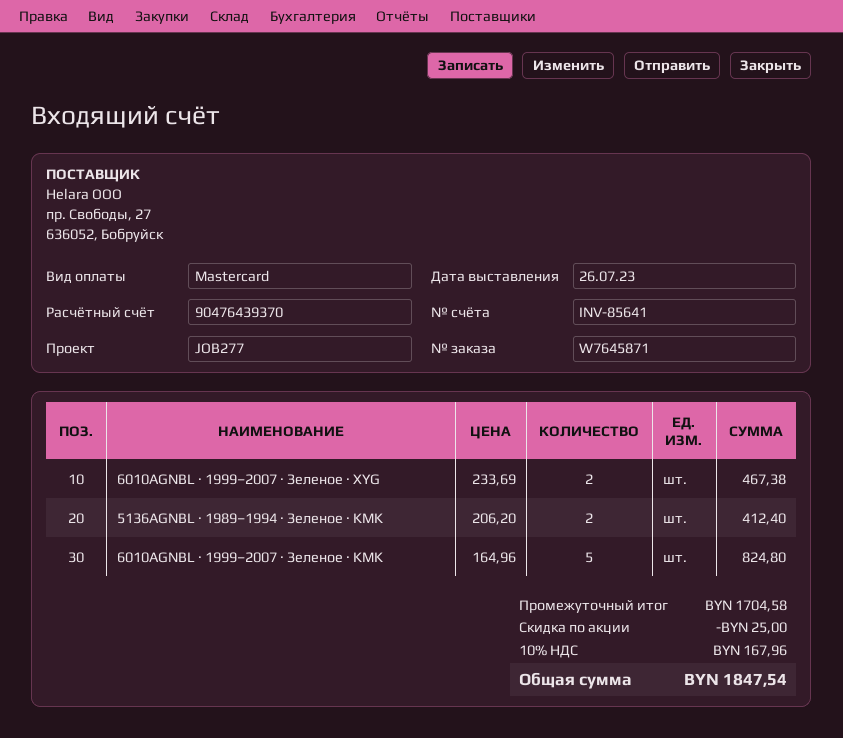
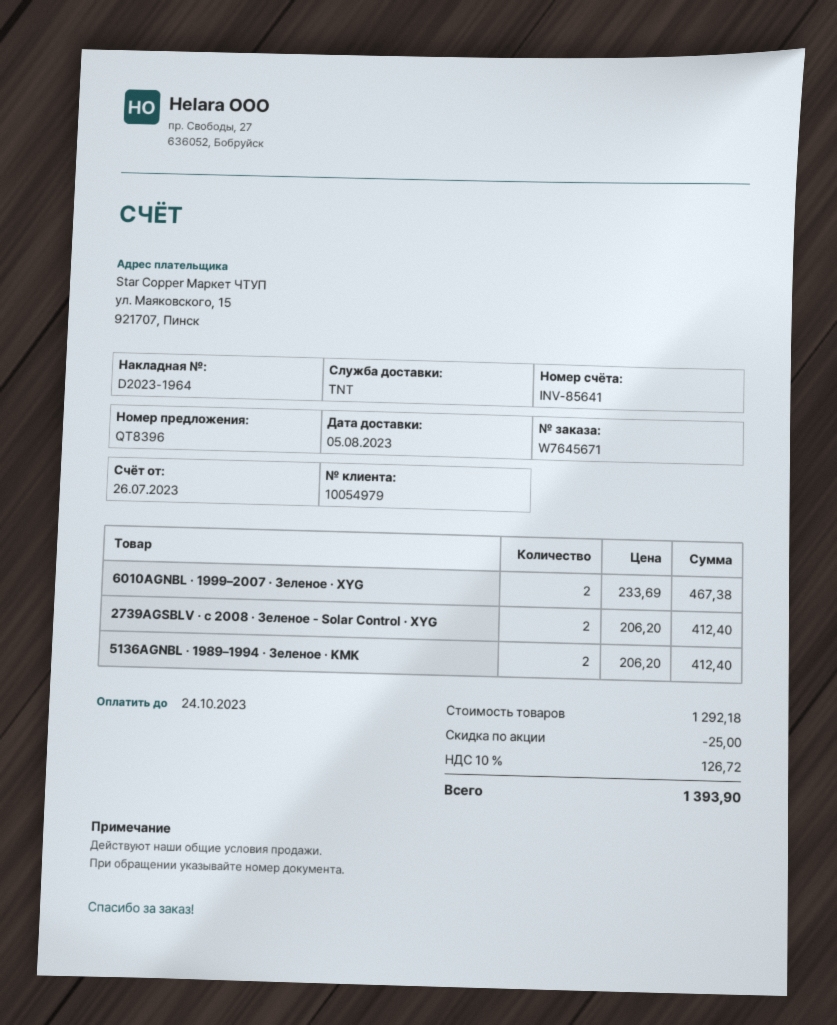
order number: W7645871 -> W7645671
6010AGNBL · 1999–2007 · Зеленое · KMK: 5 x 164.96 = 824.80 -> none
2739AGSBLV · с 2008 · Зеленое - Solar Control · XYG: none -> 2 x 206.20 = 412.40
subtotal: 1704.58 -> 1292.18
tax: 10% = 167.96 -> 10% = 126.72
total: 1847.54 -> 1393.90

